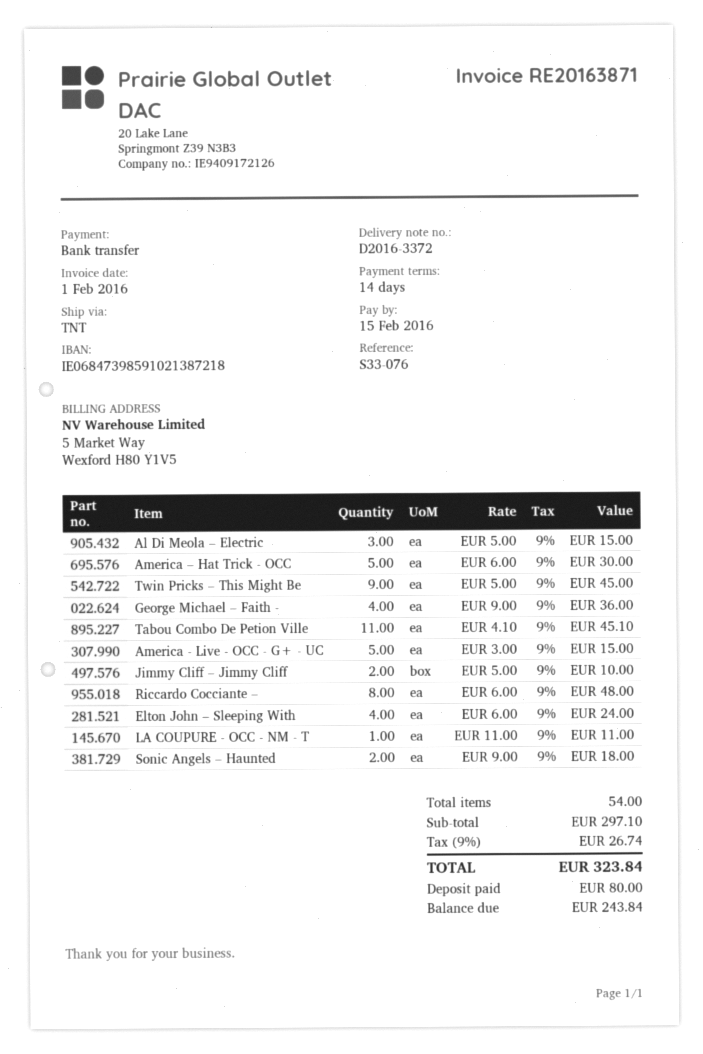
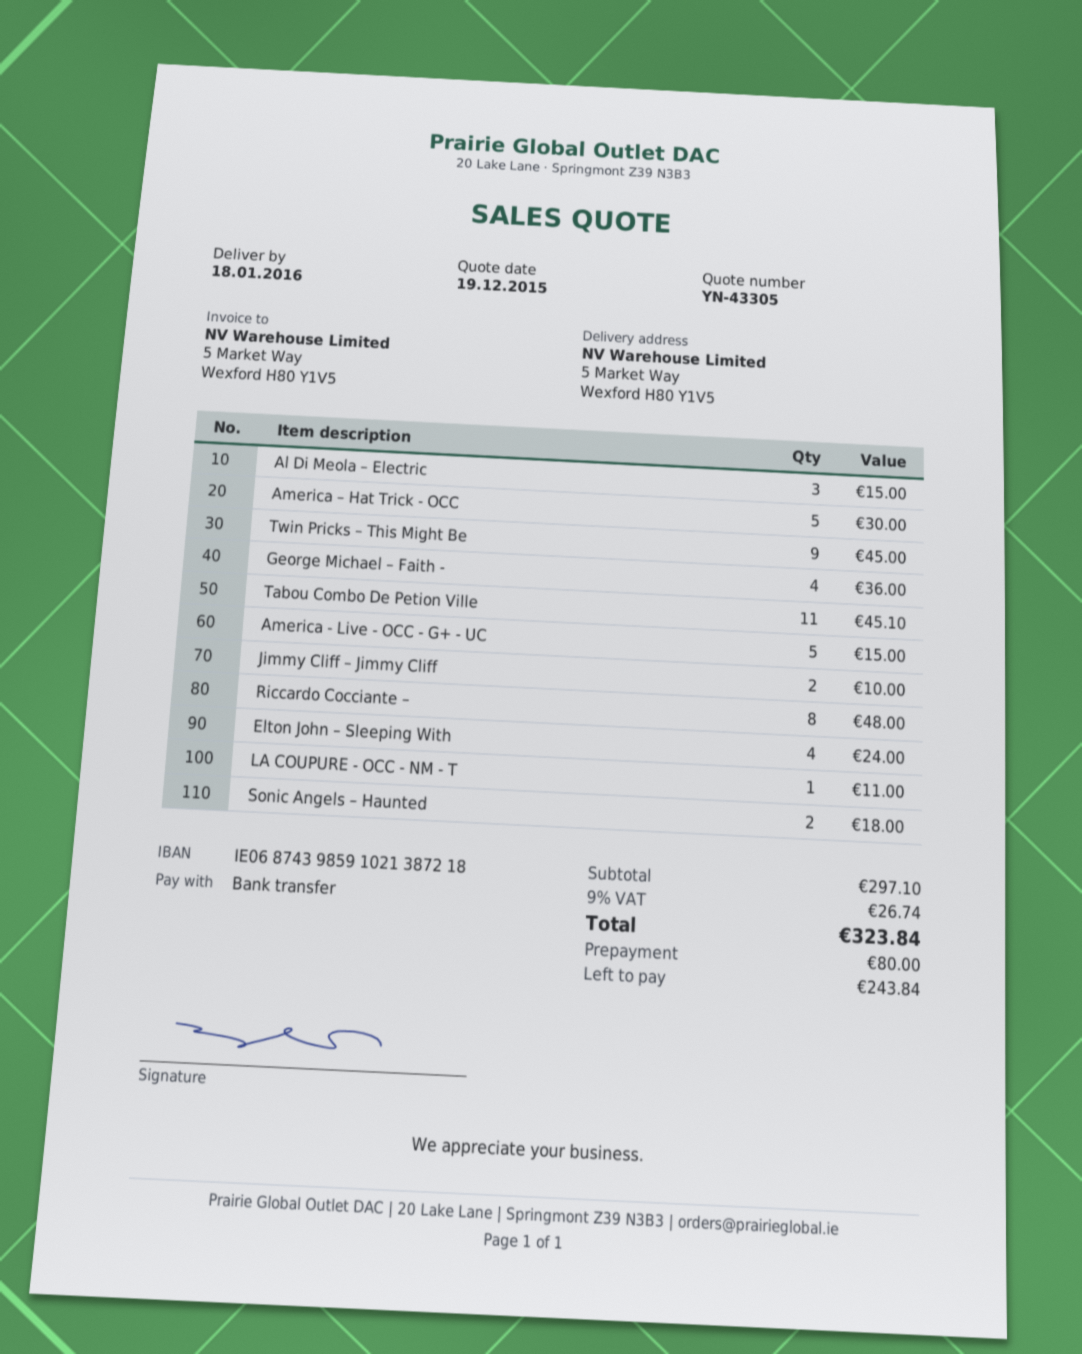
bank account: IE06847398591021387218 -> IE06874398591021387218

